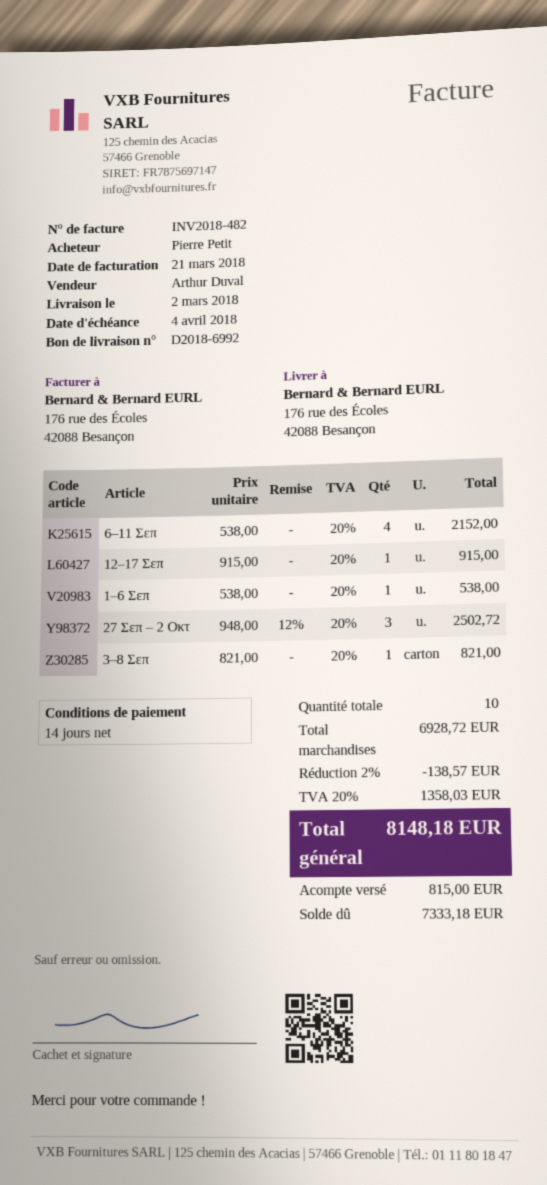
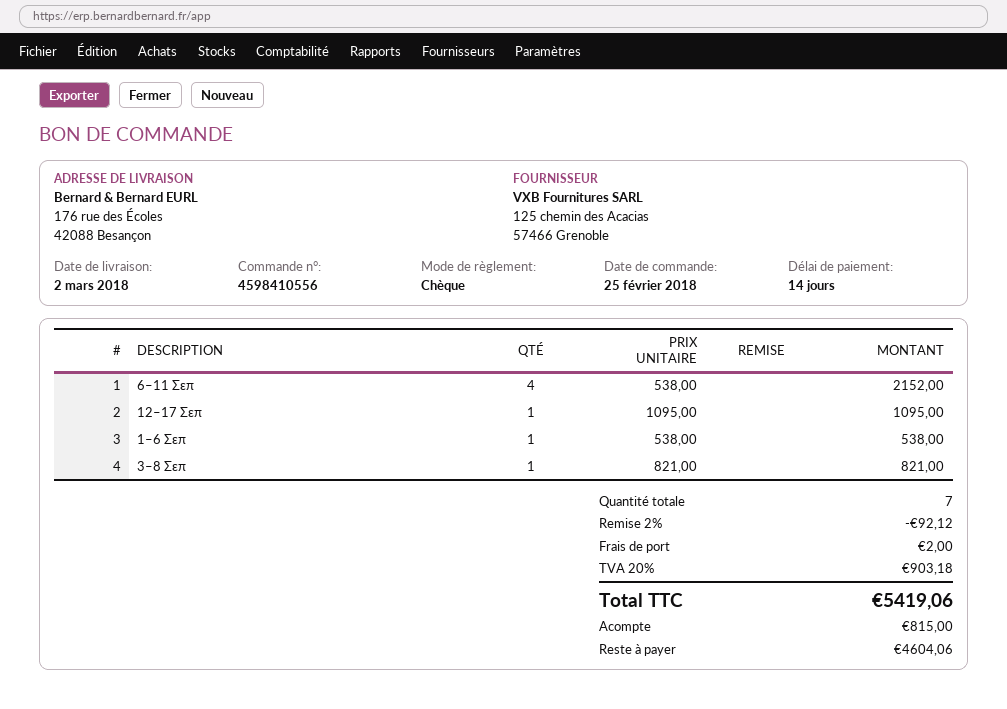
12–17 Σεπ: 1 x 915.00 = 915.00 -> 1 x 1095.00 = 1095.00
27 Σεπ – 2 Οκτ: 3 x 948.00 - 12% = 2502.72 -> none
total quantity: 10 -> 7
discount: 2% = 138.57 -> 2% = 92.12
shipping: none -> 2.00
tax: 20% = 1358.03 -> 20% = 903.18
total: 8148.18 -> 5419.06
balance: 7333.18 -> 4604.06

